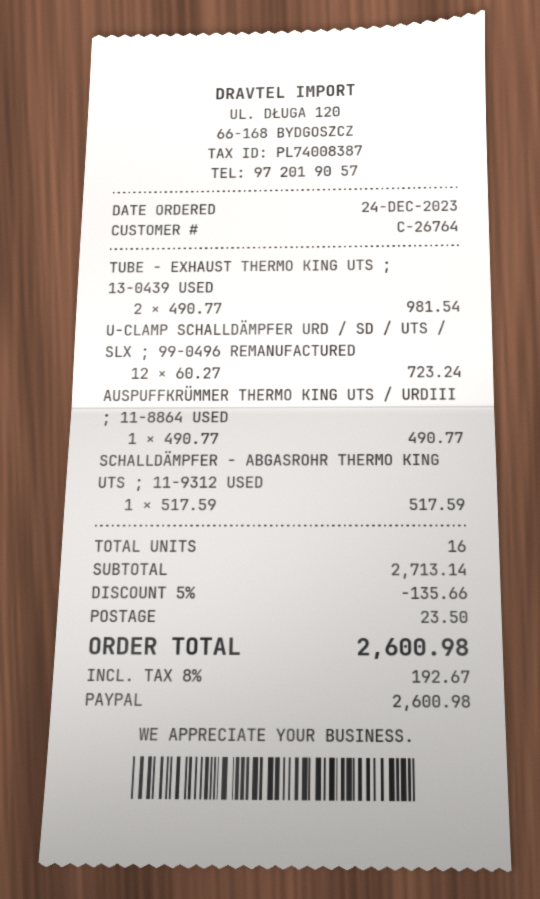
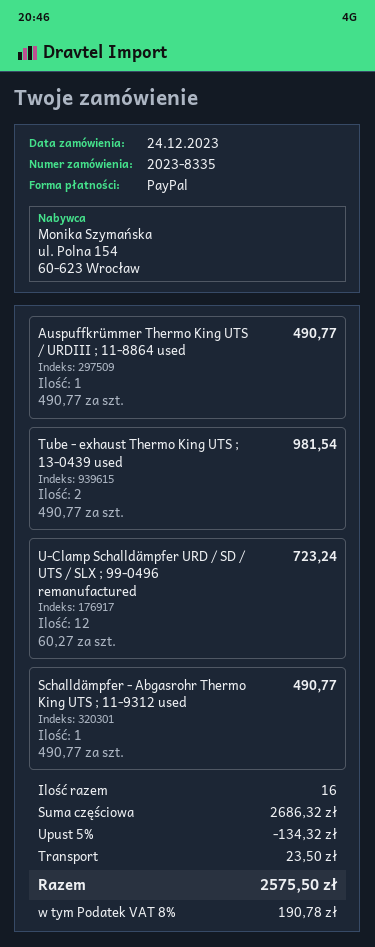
SCHALLDÄMPFER - ABGASROHR THERMO KING UTS ; 11-9312 USED: 1 x 517.59 = 517.59 -> 1 x 490.77 = 490.77
subtotal: 2713.14 -> 2686.32
discount: 5% = 135.66 -> 5% = 134.32
tax: 8% = 192.67 -> 8% = 190.78
total: 2600.98 -> 2575.50

